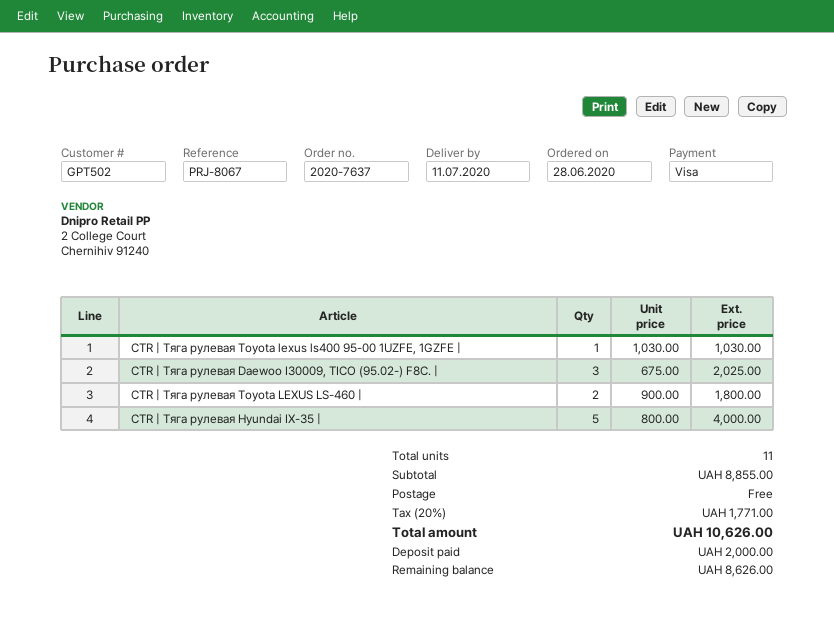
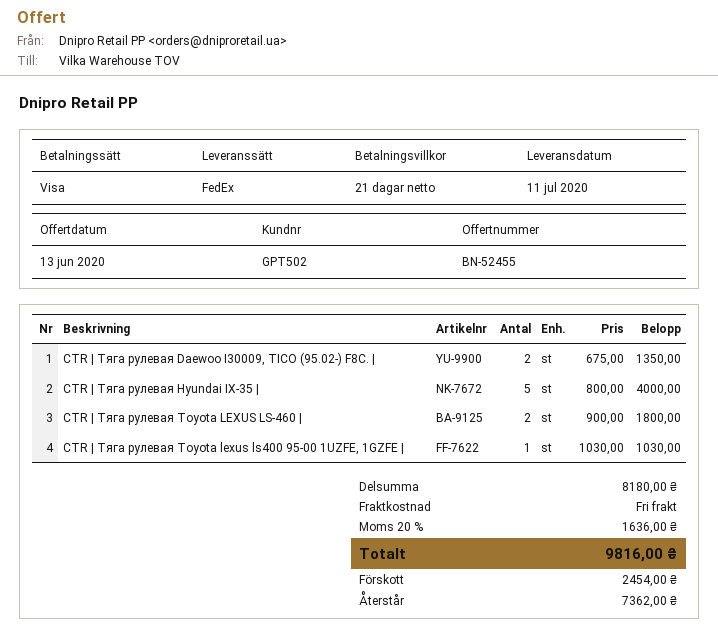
CTR | Тяга рулевая Daewoo I30009, TICO (95.02-) F8C. |: 3 x 675.00 = 2025.00 -> 2 x 675.00 = 1350.00
subtotal: 8855.00 -> 8180.00
tax: 20% = 1771.00 -> 20% = 1636.00
total: 10626.00 -> 9816.00
deposit: 2000.00 -> 2454.00
balance: 8626.00 -> 7362.00

